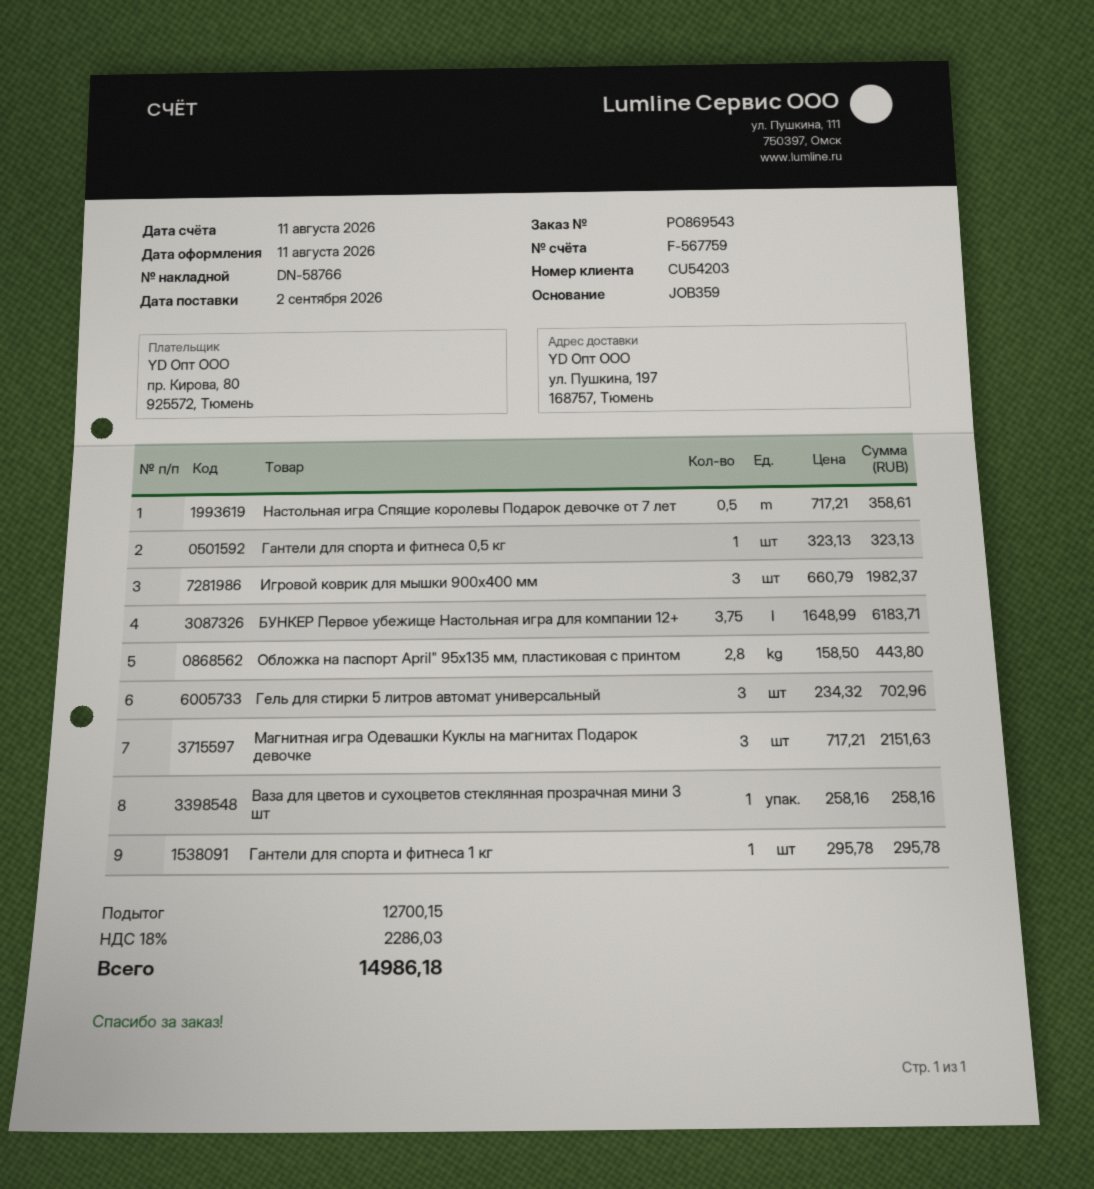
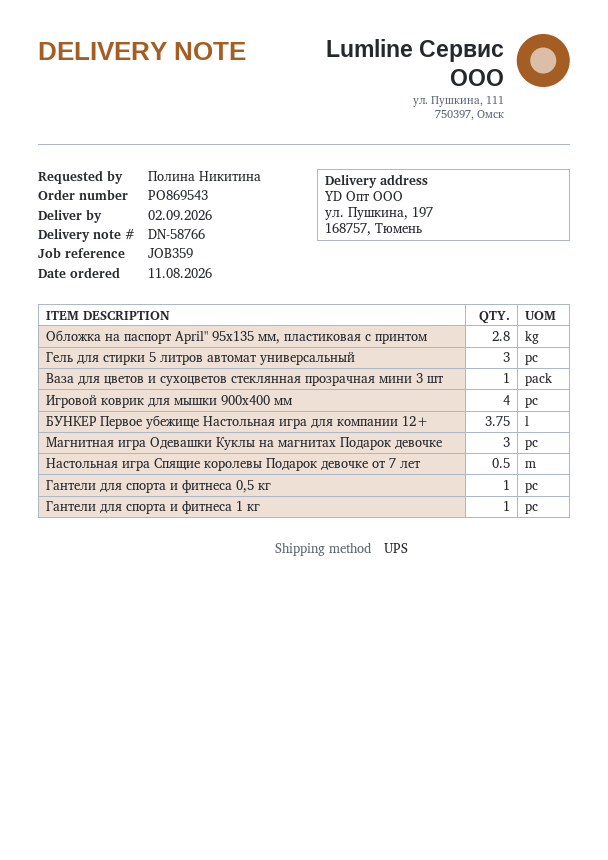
Игровой коврик для мышки 900х400 мм: 3 -> 4

